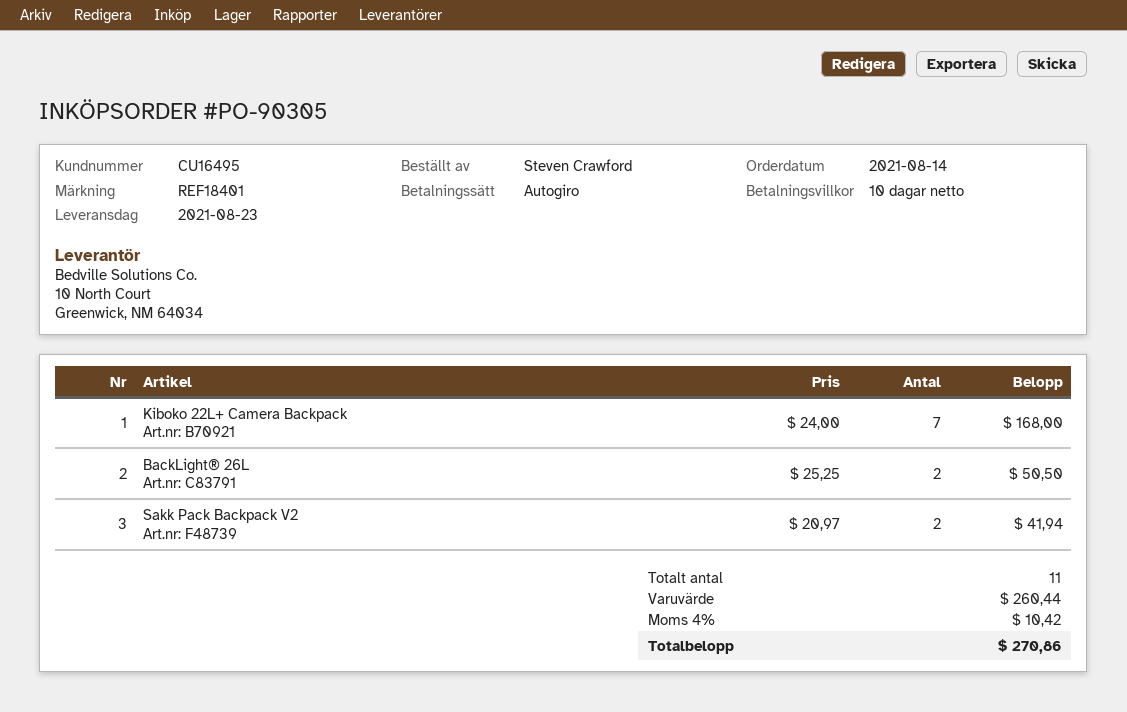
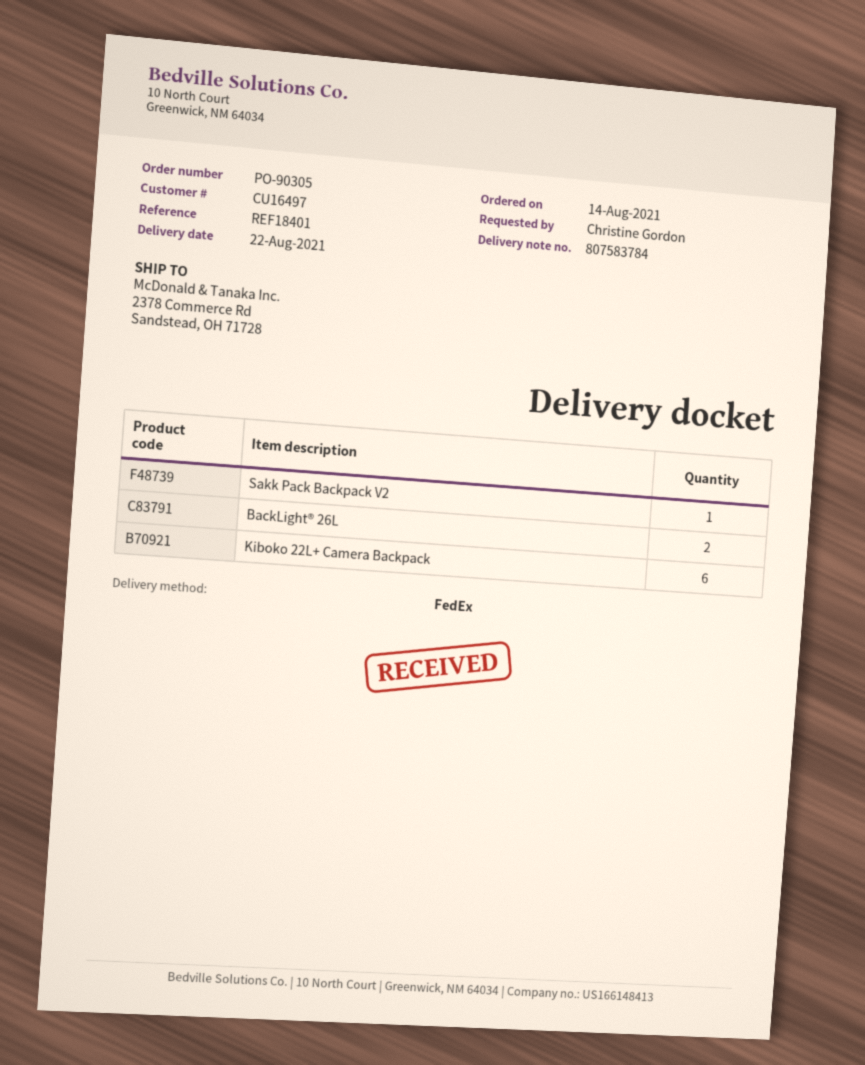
delivery date: 2021-08-23 -> 2021-08-22
customer number: CU16495 -> CU16497
ordered by: Steven Crawford -> Christine Gordon
Kiboko 22L+ Camera Backpack: 7 -> 6
Sakk Pack Backpack V2: 2 -> 1

